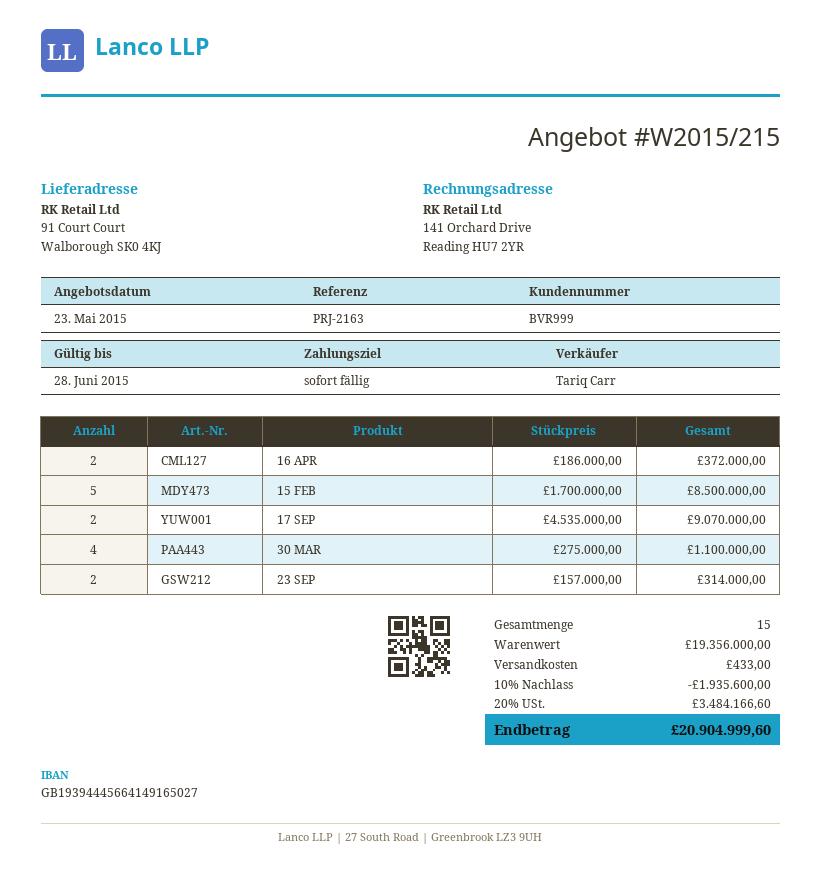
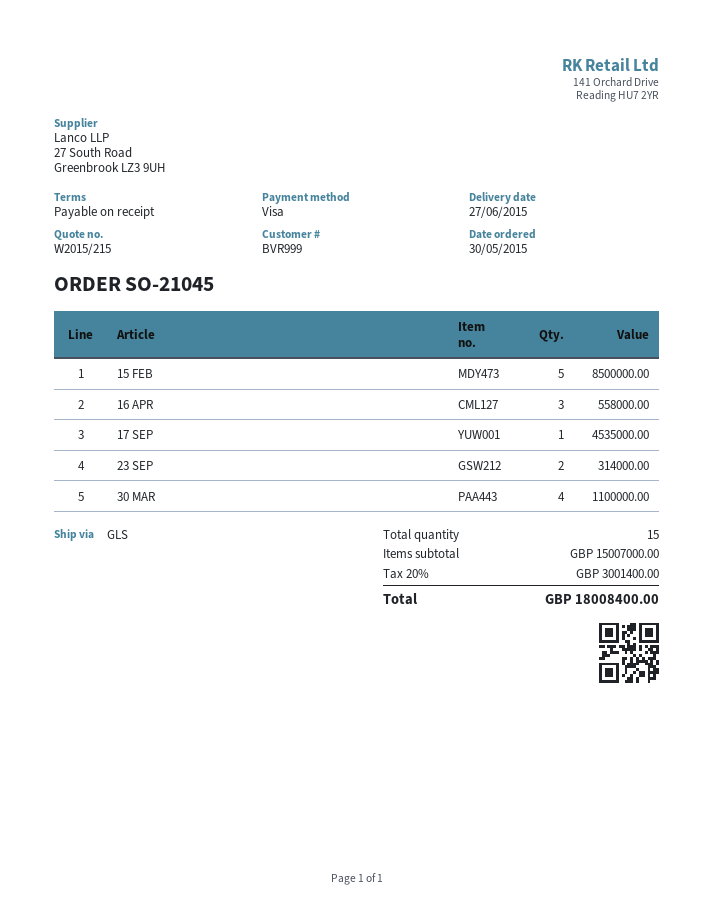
16 APR: 2 for 372000.00 -> 3 for 558000.00
17 SEP: 2 for 9070000.00 -> 1 for 4535000.00
subtotal: 19356000.00 -> 15007000.00
discount: 10% = 1935600.00 -> none
shipping: 433.00 -> none
tax: 20% = 3484166.60 -> 20% = 3001400.00
total: 20904999.60 -> 18008400.00

